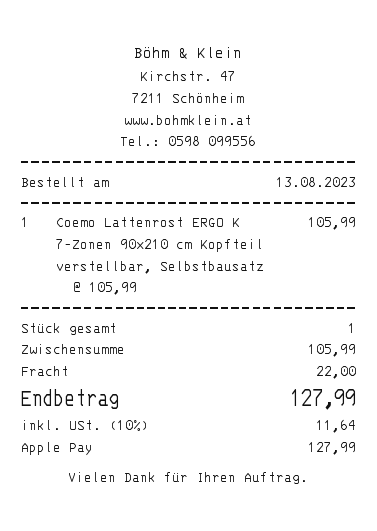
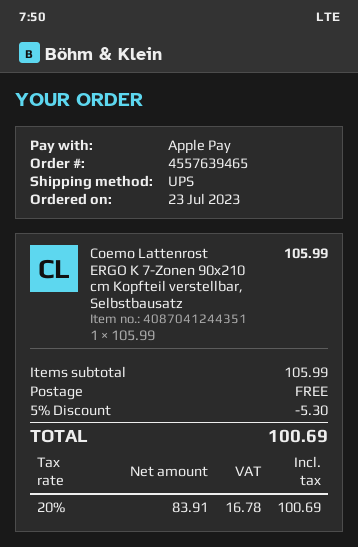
order date: 2023-08-13 -> 2023-07-23
discount: none -> 5% = 5.30
shipping: 22.00 -> 0.00
tax: 10% = 11.64 -> 20% = 16.78
total: 127.99 -> 100.69

